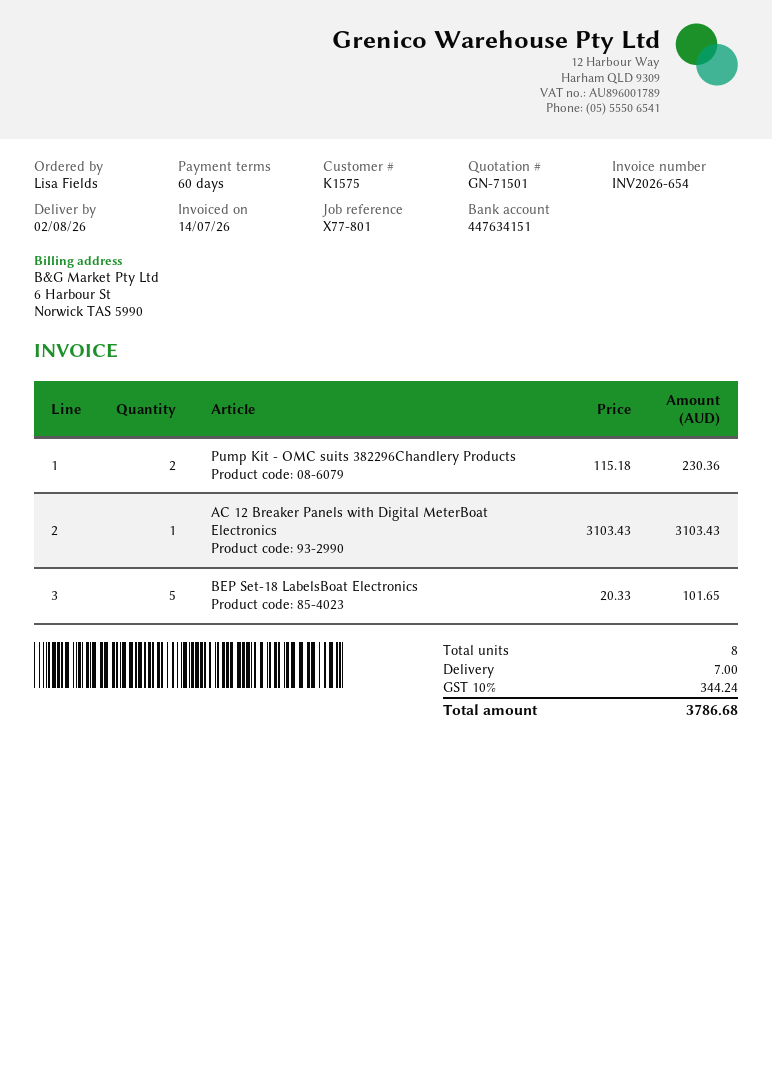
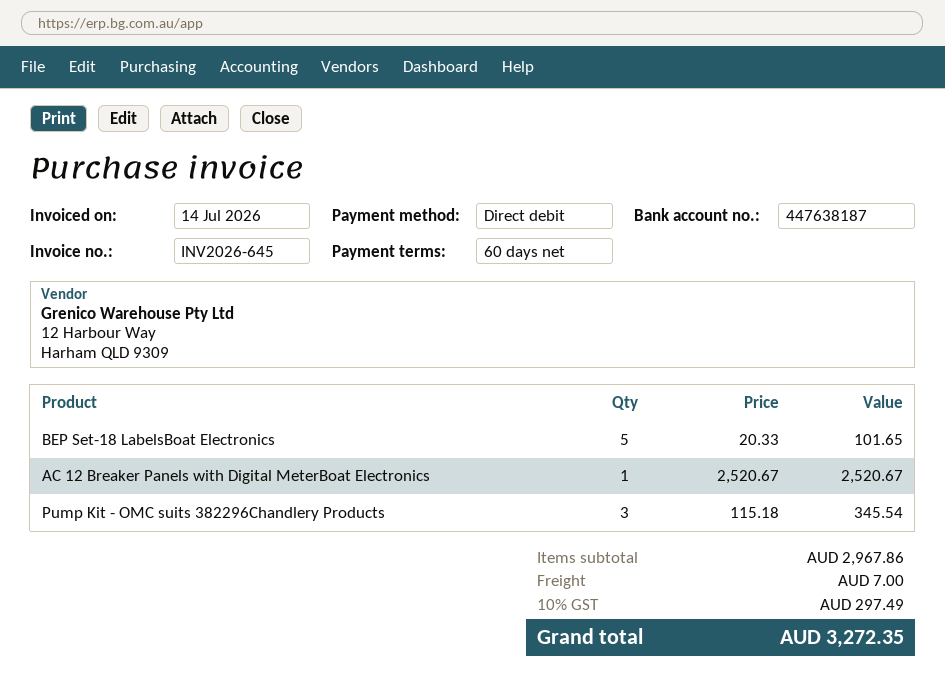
invoice number: INV2026-654 -> INV2026-645
bank account: 447634151 -> 447638187
Pump Kit - OMC suits 382296Chandlery Products: 2 x 115.18 = 230.36 -> 3 x 115.18 = 345.54
AC 12 Breaker Panels with Digital MeterBoat Electronics: 1 x 3103.43 = 3103.43 -> 1 x 2520.67 = 2520.67
tax: 10% = 344.24 -> 10% = 297.49
total: 3786.68 -> 3272.35

